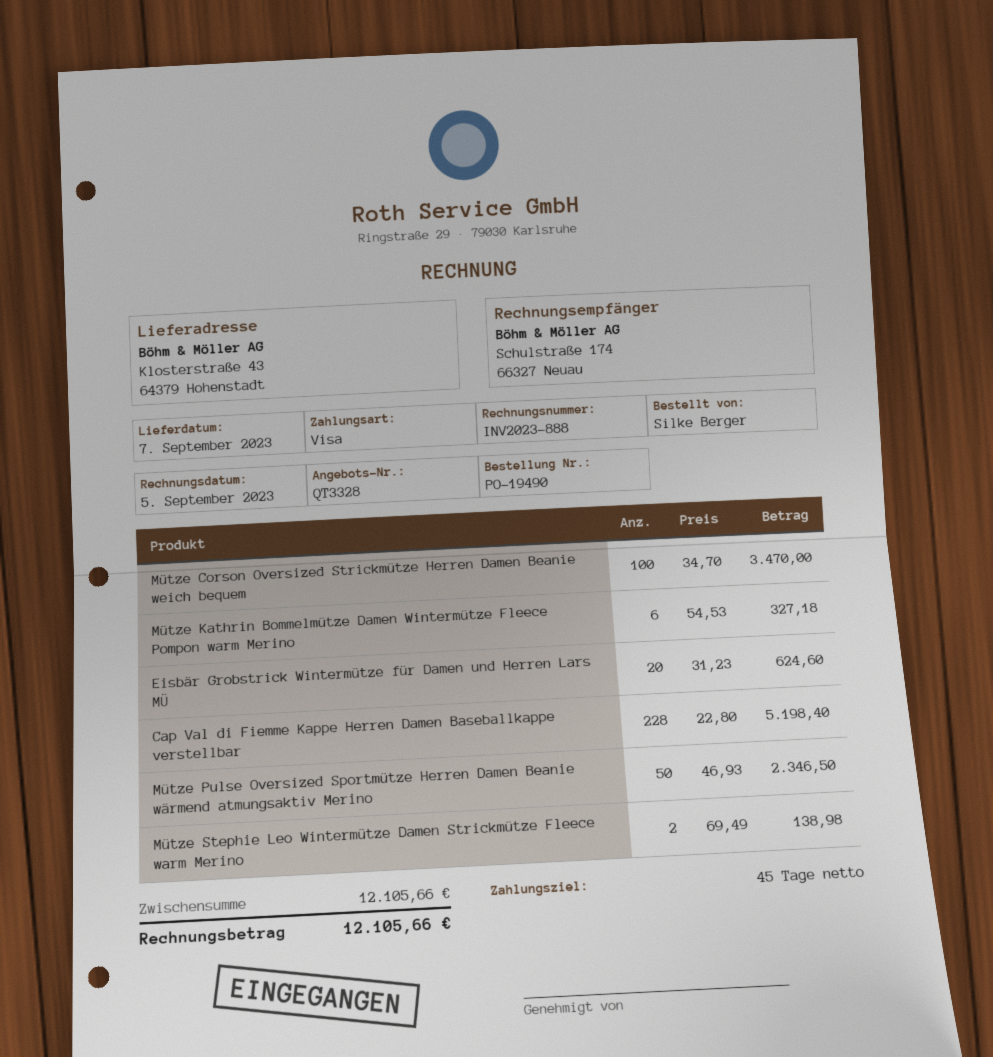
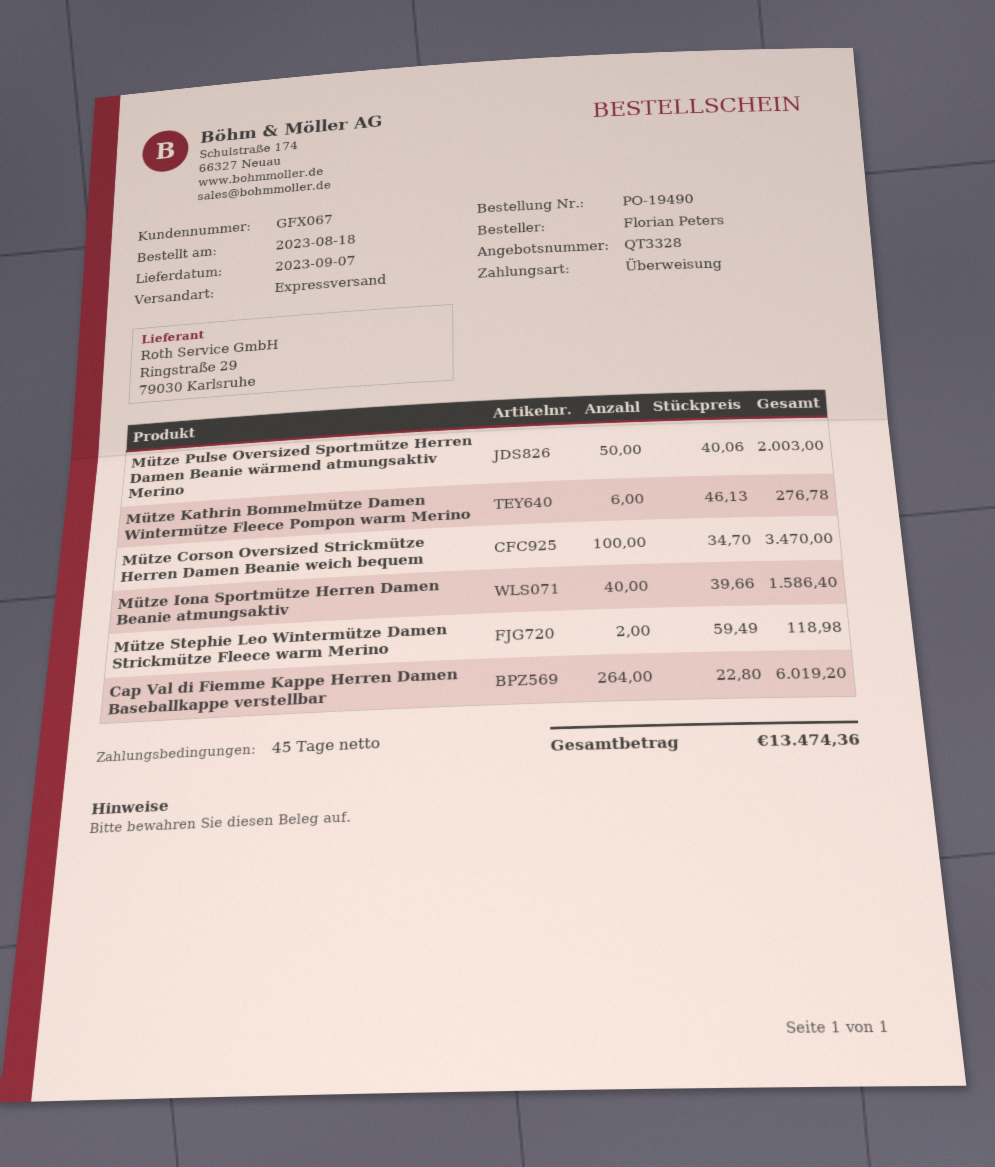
ordered by: Silke Berger -> Florian Peters
payment method: Visa -> bank transfer
Mütze Kathrin Bommelmütze Damen Wintermütze Fleece Pompon warm Merino: 6 x 54.53 = 327.18 -> 6 x 46.13 = 276.78
Eisbär Grobstrick Wintermütze für Damen und Herren Lars MÜ: 20 x 31.23 = 624.60 -> none
Cap Val di Fiemme Kappe Herren Damen Baseballkappe verstellbar: 228 x 22.80 = 5198.40 -> 264 x 22.80 = 6019.20
Mütze Pulse Oversized Sportmütze Herren Damen Beanie wärmend atmungsaktiv Merino: 50 x 46.93 = 2346.50 -> 50 x 40.06 = 2003.00
Mütze Stephie Leo Wintermütze Damen Strickmütze Fleece warm Merino: 2 x 69.49 = 138.98 -> 2 x 59.49 = 118.98
Mütze Iona Sportmütze Herren Damen Beanie atmungsaktiv: none -> 40 x 39.66 = 1586.40
total: 12105.66 -> 13474.36

